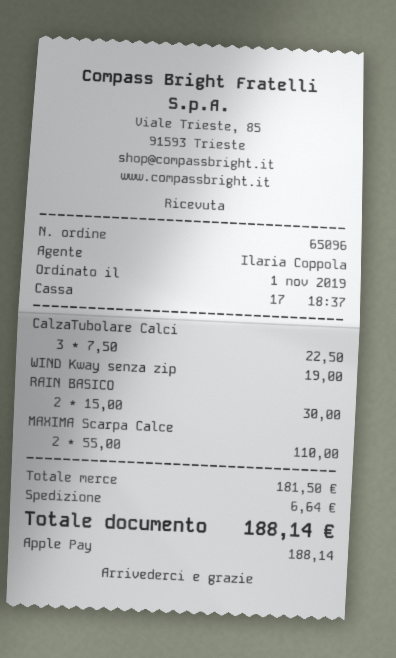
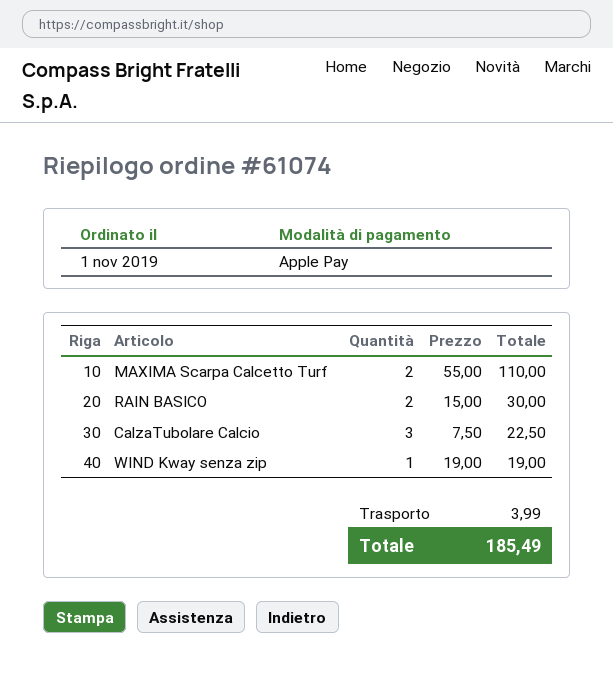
order number: 65096 -> 61074
shipping: 6.64 -> 3.99
total: 188.14 -> 185.49

